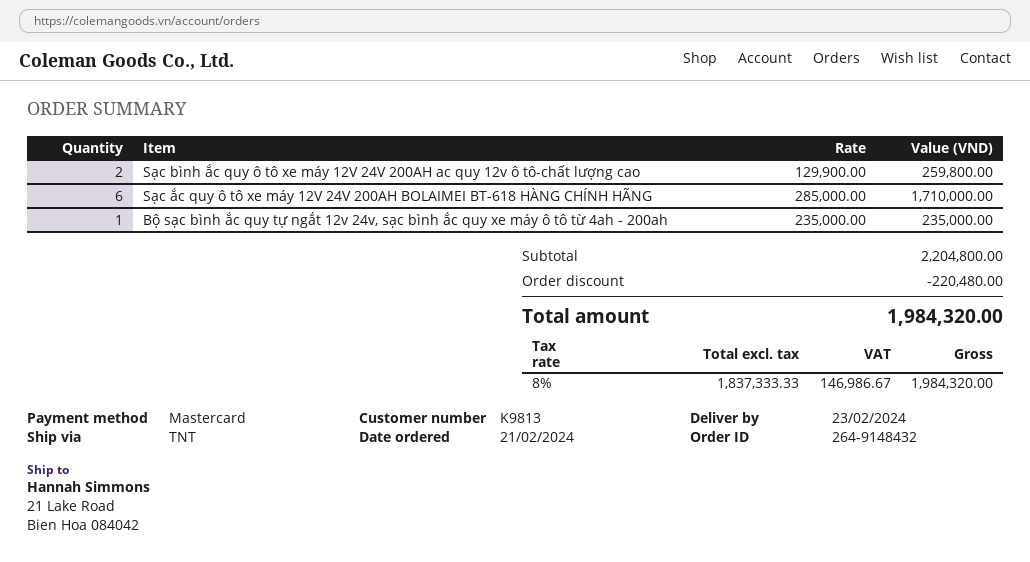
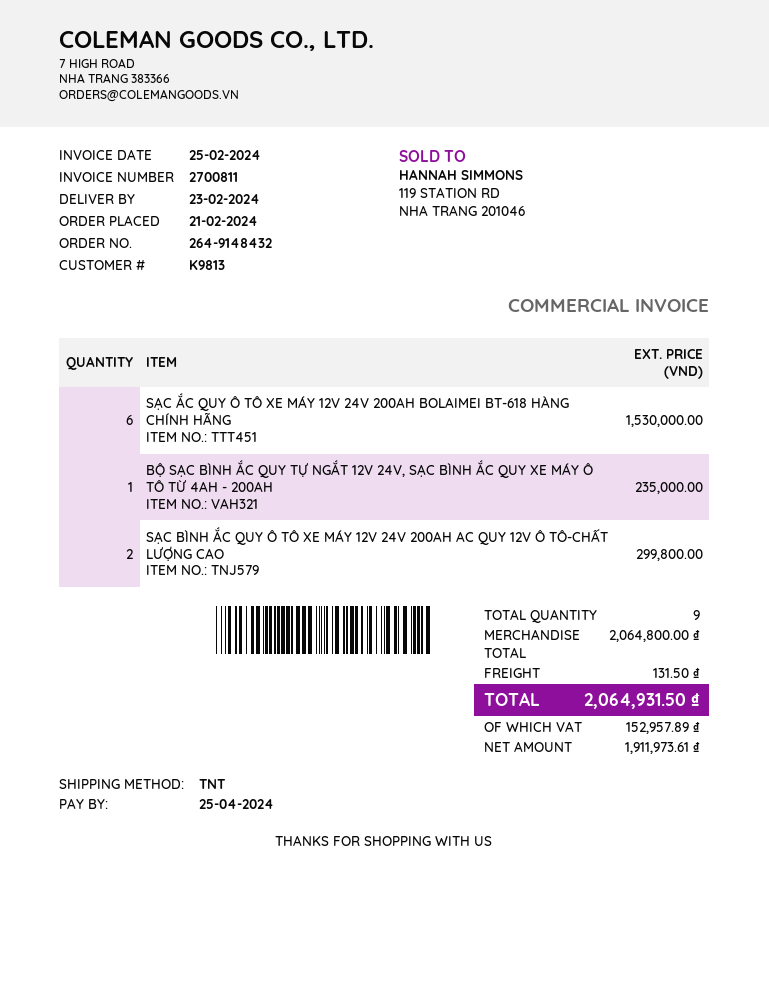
Sạc bình ắc quy ô tô xe máy 12V 24V 200AH ac quy 12v ô tô-chất lượng cao: 2 for 259800.00 -> 2 for 299800.00
Sạc ắc quy ô tô xe máy 12V 24V 200AH BOLAIMEI BT-618 HÀNG CHÍNH HÃNG: 6 for 1710000.00 -> 6 for 1530000.00
subtotal: 2204800.00 -> 2064800.00
discount: 220480.00 -> none
shipping: none -> 131.50
net: 1837333.33 -> 1911973.61
tax: 146986.67 -> 152957.89
total: 1984320.00 -> 2064931.50

